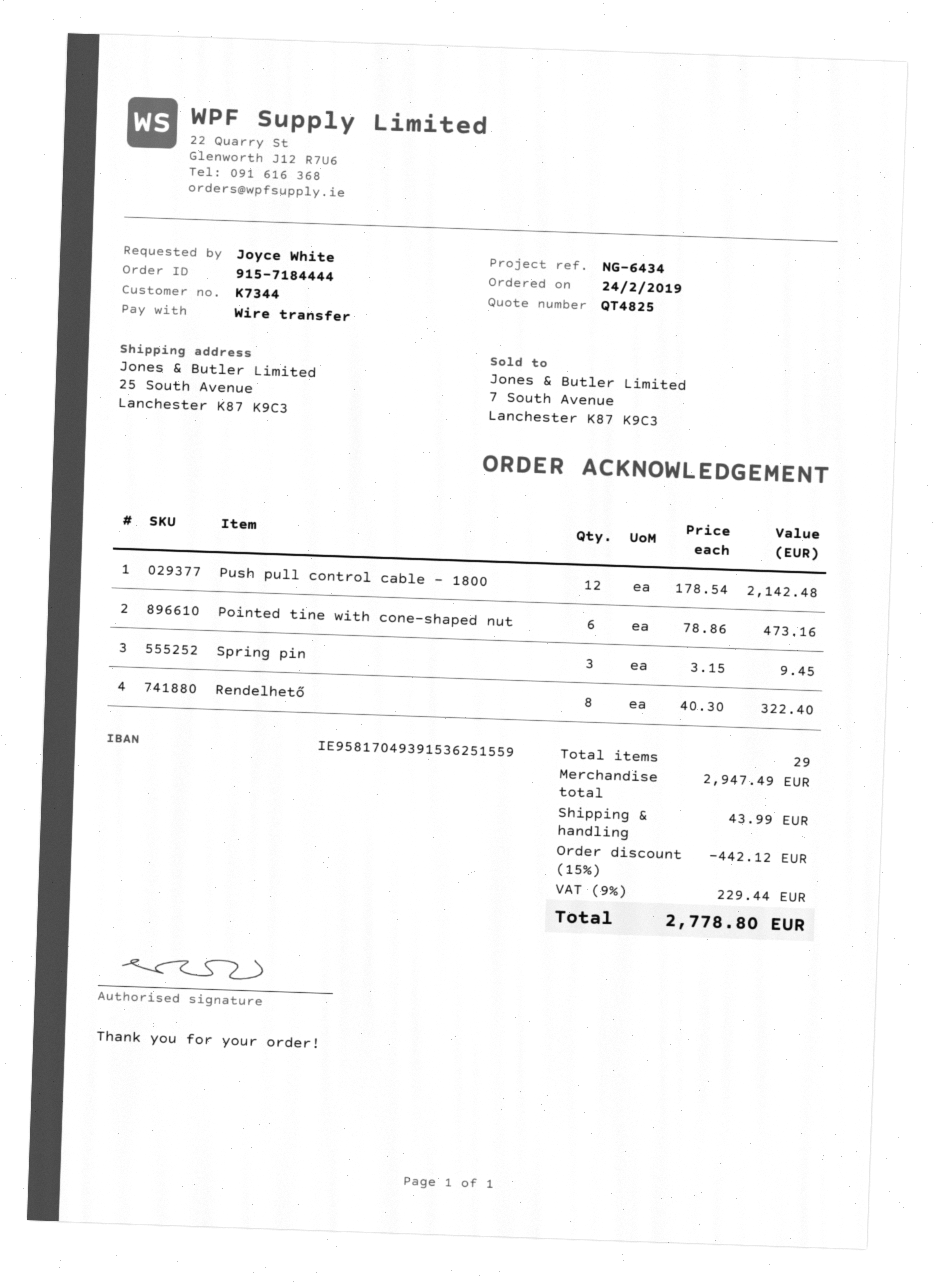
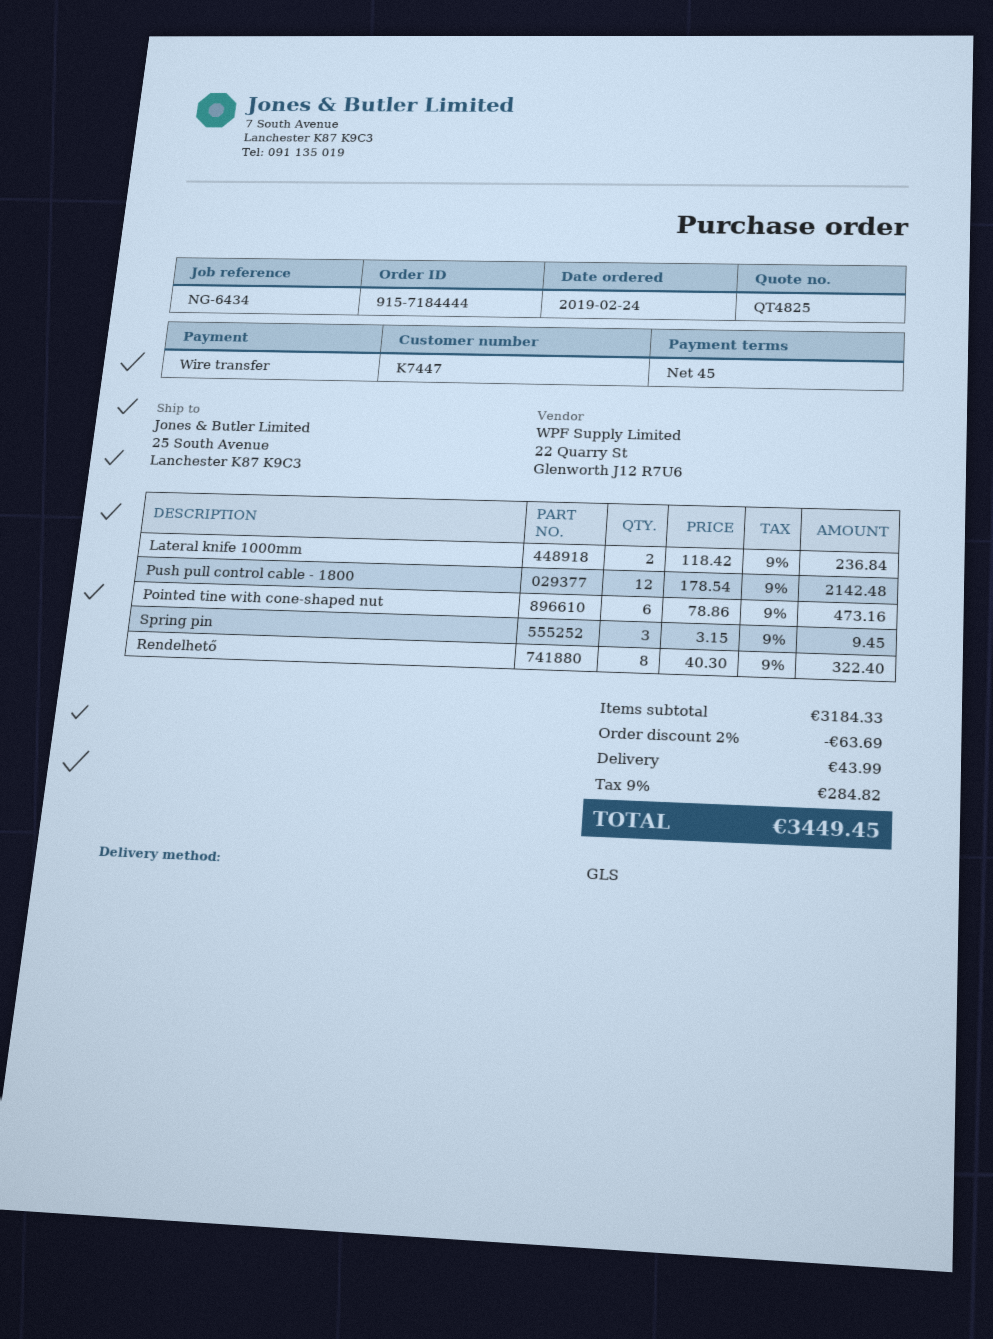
customer number: K7344 -> K7447
Lateral knife 1000mm: none -> 2 x 118.42 = 236.84
subtotal: 2947.49 -> 3184.33
discount: 15% = 442.12 -> 2% = 63.69
tax: 9% = 229.44 -> 9% = 284.82
total: 2778.80 -> 3449.45

